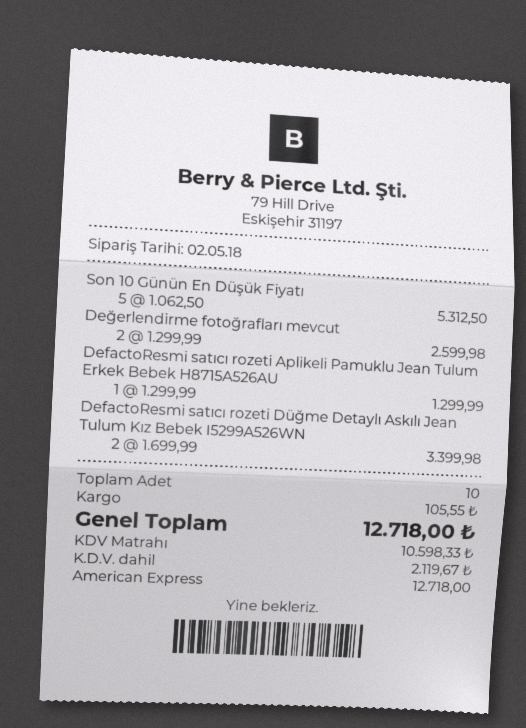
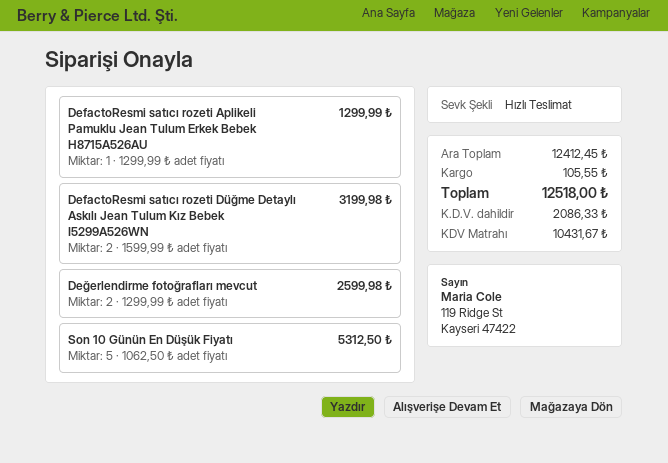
DefactoResmi satıcı rozeti Düğme Detaylı Askılı Jean Tulum Kız Bebek I5299A526WN: 2 x 1699.99 = 3399.98 -> 2 x 1599.99 = 3199.98
net: 10598.33 -> 10431.67
tax: 2119.67 -> 2086.33
total: 12718.00 -> 12518.00

